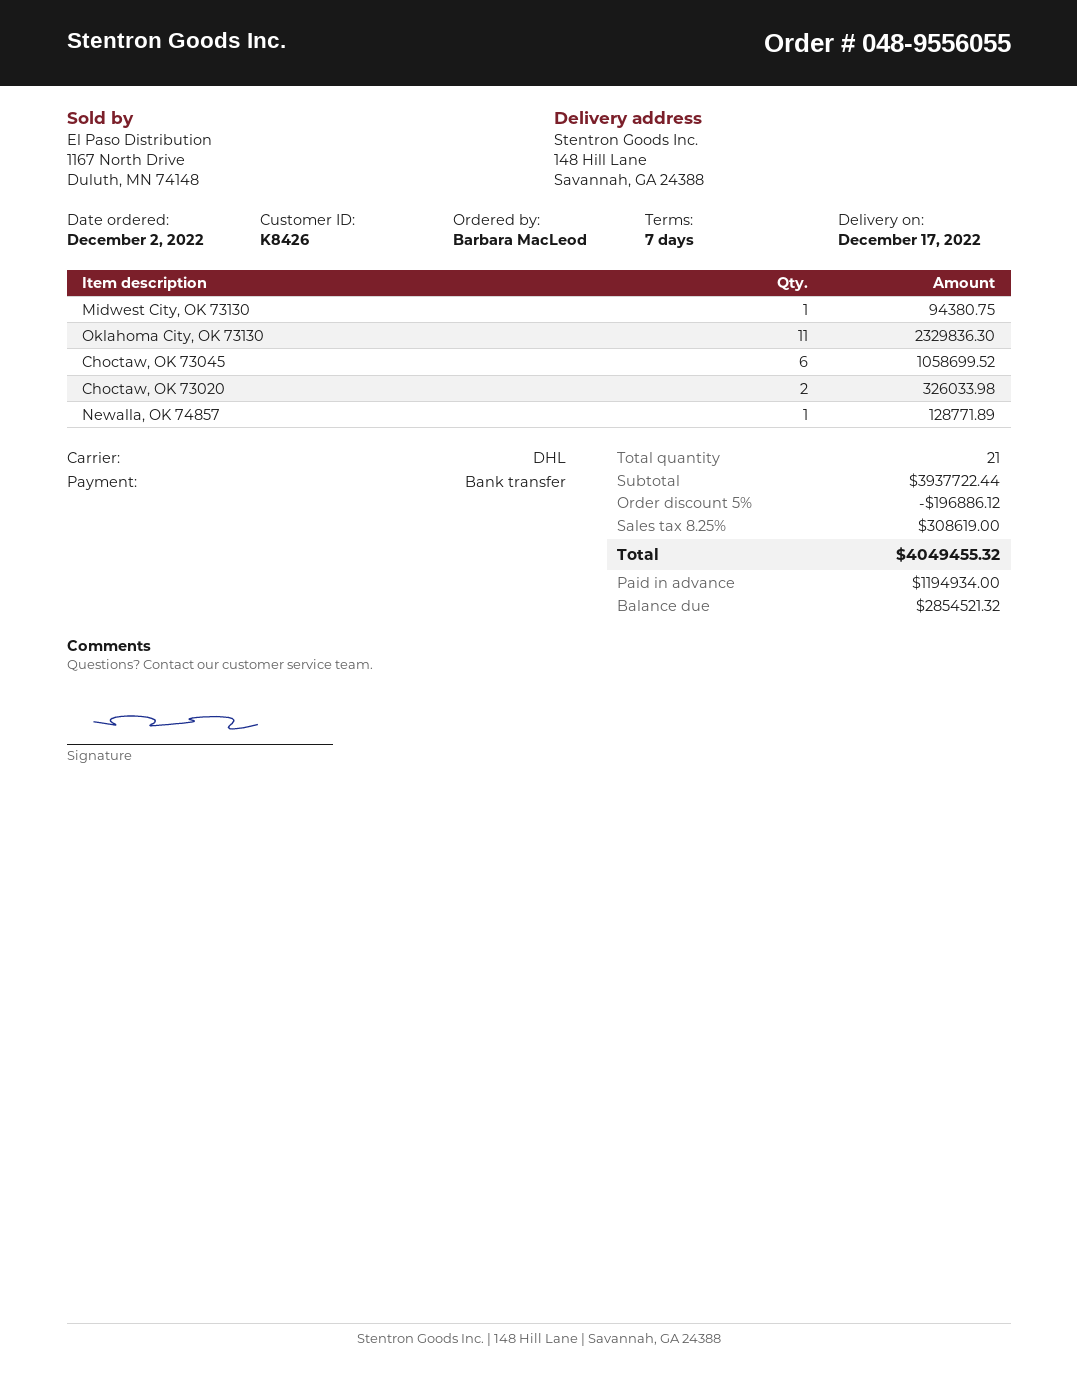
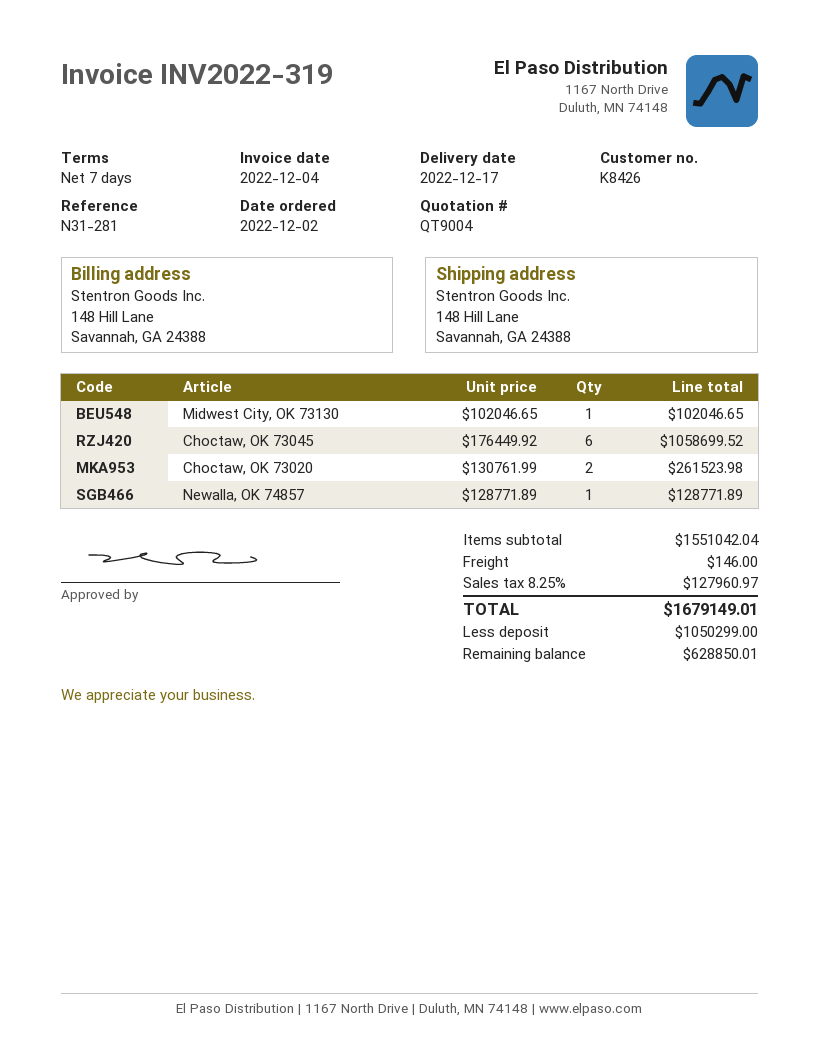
Midwest City, OK 73130: 1 for 94380.75 -> 1 for 102046.65
Oklahoma City, OK 73130: 11 for 2329836.30 -> none
Choctaw, OK 73020: 2 for 326033.98 -> 2 for 261523.98
subtotal: 3937722.44 -> 1551042.04
discount: 5% = 196886.12 -> none
shipping: none -> 146.00
tax: 8.25% = 308619.00 -> 8.25% = 127960.97
total: 4049455.32 -> 1679149.01
deposit: 1194934.00 -> 1050299.00
balance: 2854521.32 -> 628850.01

